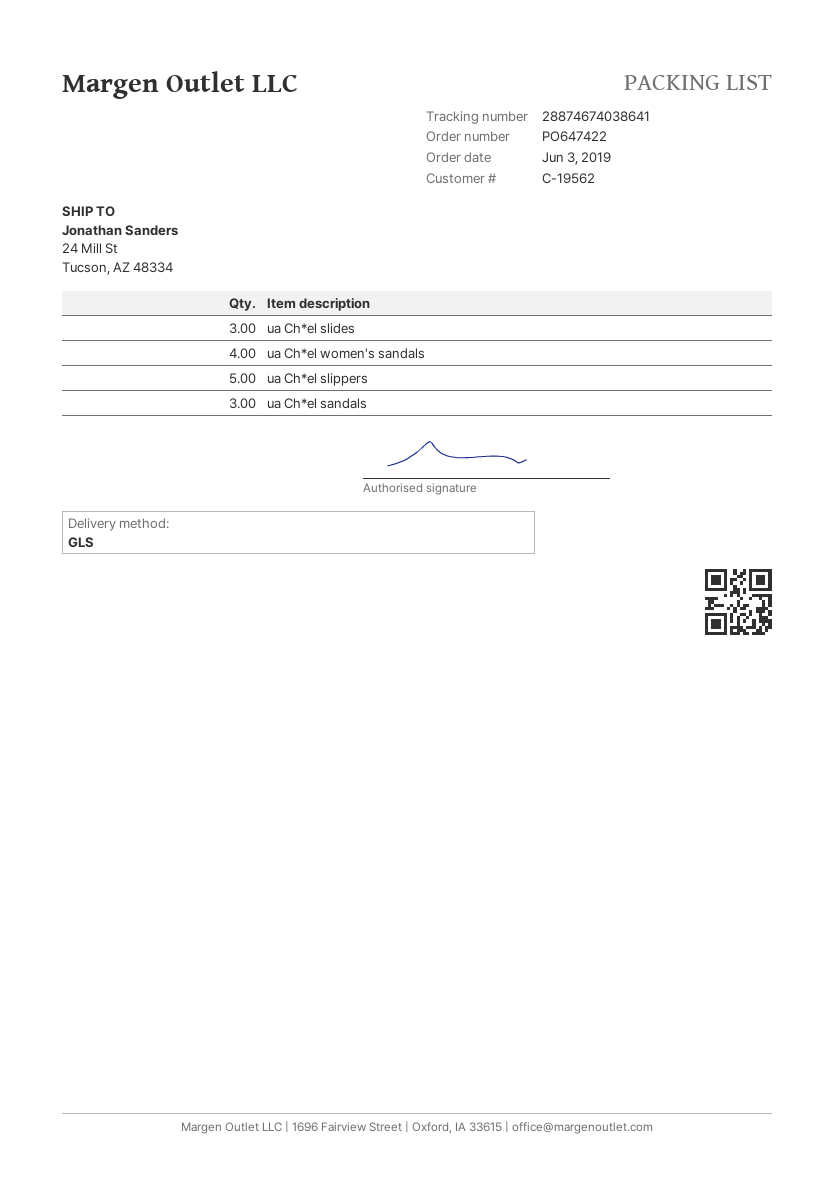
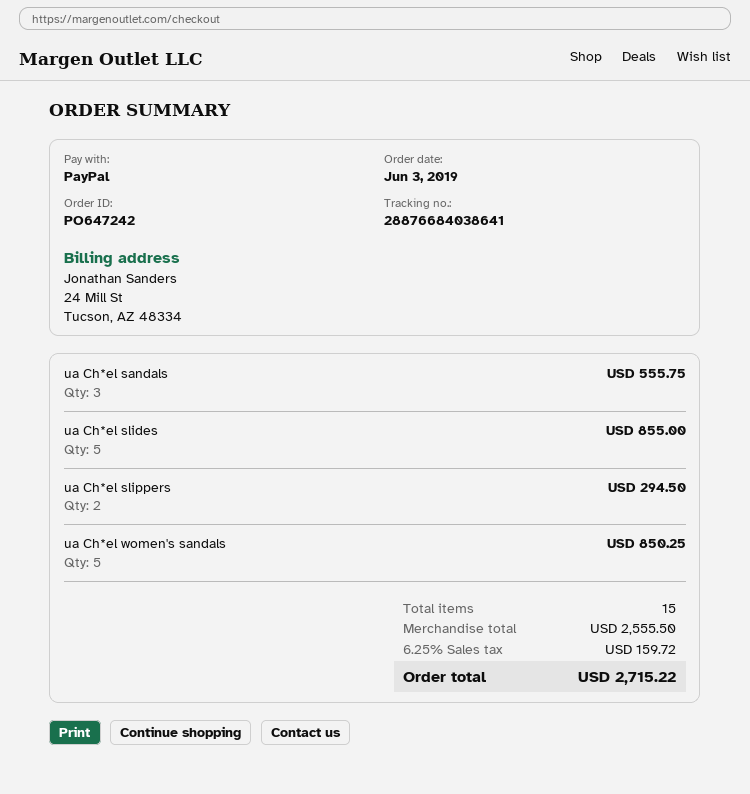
order number: PO647422 -> PO647242
tracking number: 28874674038641 -> 28876684038641
ua Ch*el slides: 3 -> 5
ua Ch*el women's sandals: 4 -> 5
ua Ch*el slippers: 5 -> 2

